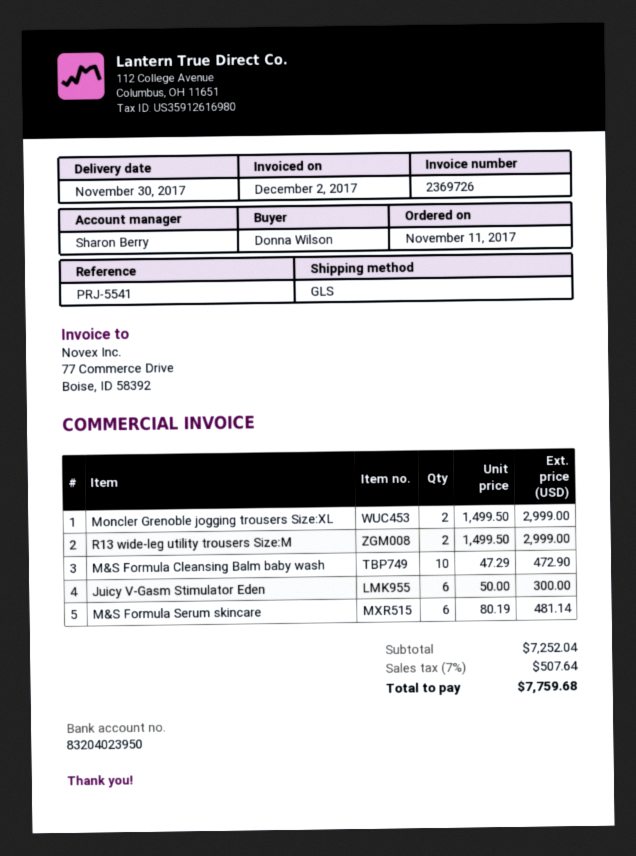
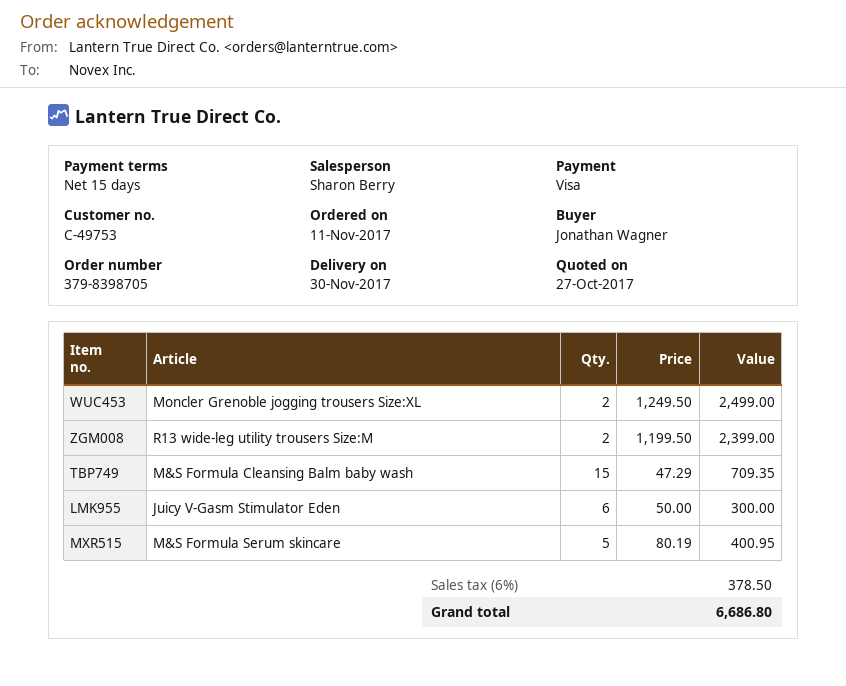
ordered by: Donna Wilson -> Jonathan Wagner
Moncler Grenoble jogging trousers Size:XL: 2 x 1499.50 = 2999.00 -> 2 x 1249.50 = 2499.00
R13 wide-leg utility trousers Size:M: 2 x 1499.50 = 2999.00 -> 2 x 1199.50 = 2399.00
M&S Formula Cleansing Balm baby wash: 10 x 47.29 = 472.90 -> 15 x 47.29 = 709.35
M&S Formula Serum skincare: 6 x 80.19 = 481.14 -> 5 x 80.19 = 400.95
tax: 7% = 507.64 -> 6% = 378.50
total: 7759.68 -> 6686.80

